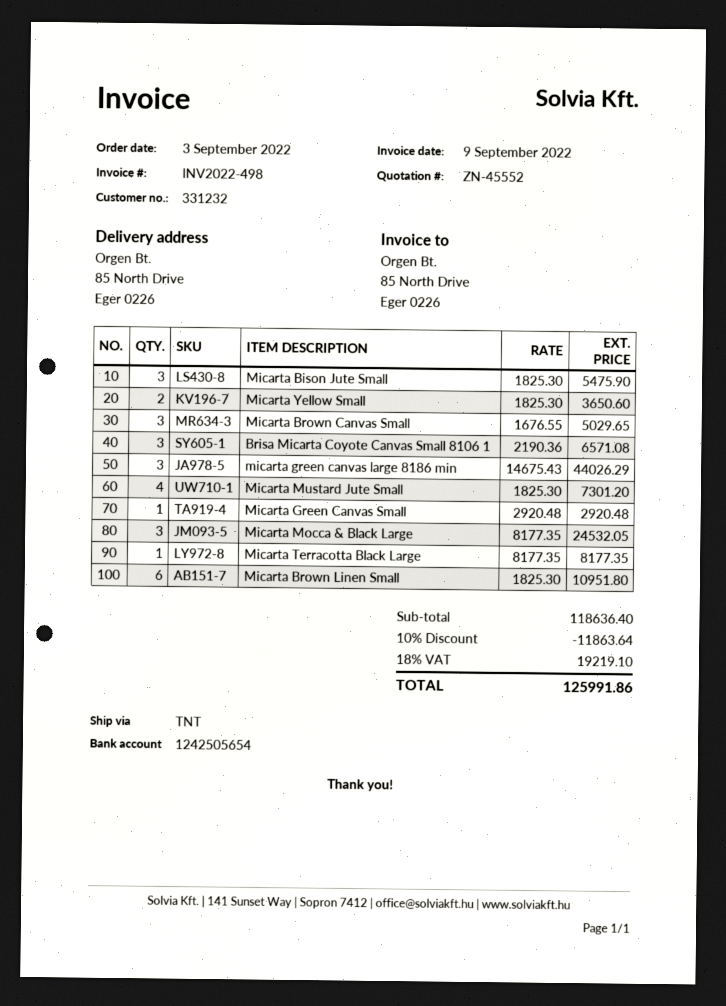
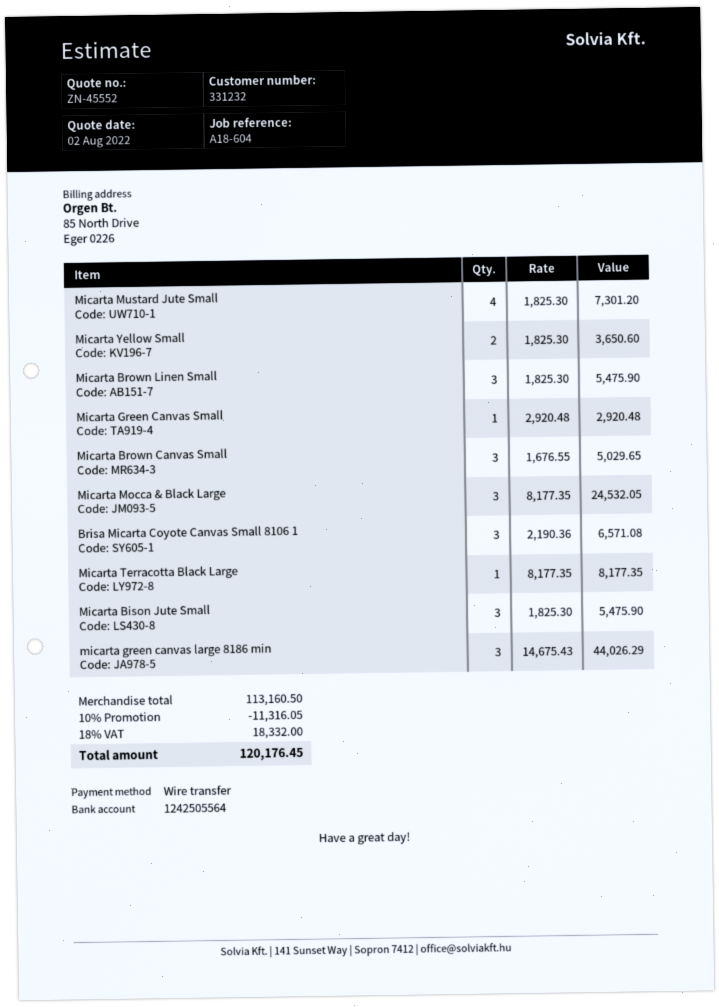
bank account: 1242505654 -> 1242505564
Micarta Brown Linen Small: 6 x 1825.30 = 10951.80 -> 3 x 1825.30 = 5475.90
subtotal: 118636.40 -> 113160.50
discount: 10% = 11863.64 -> 10% = 11316.05
tax: 18% = 19219.10 -> 18% = 18332.00
total: 125991.86 -> 120176.45

